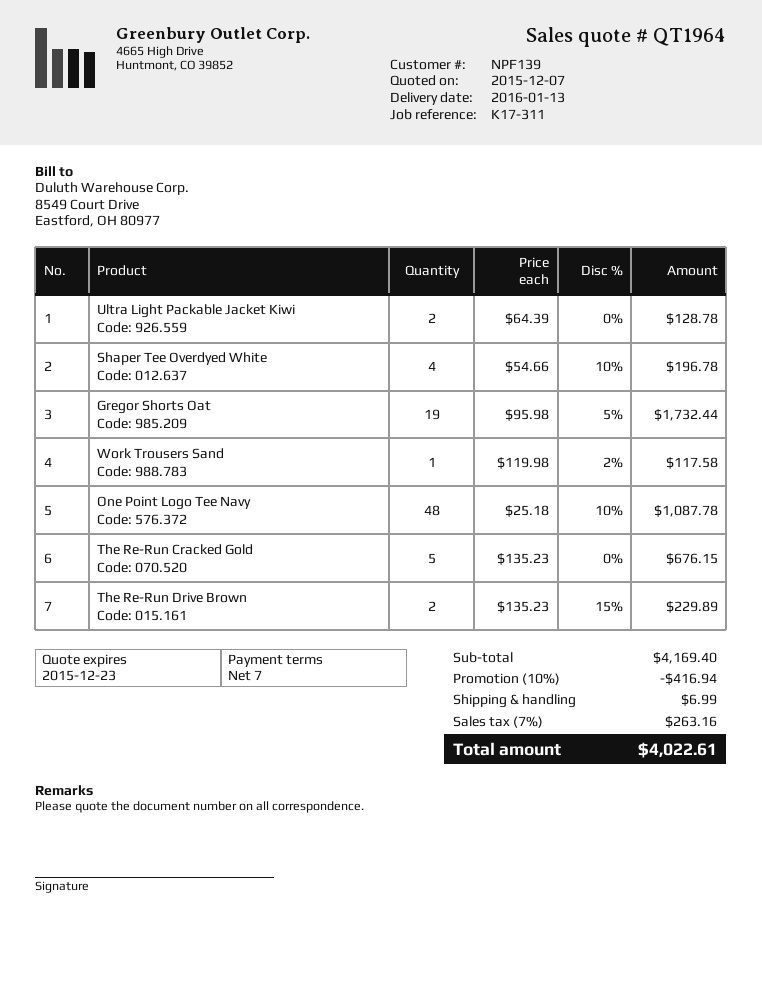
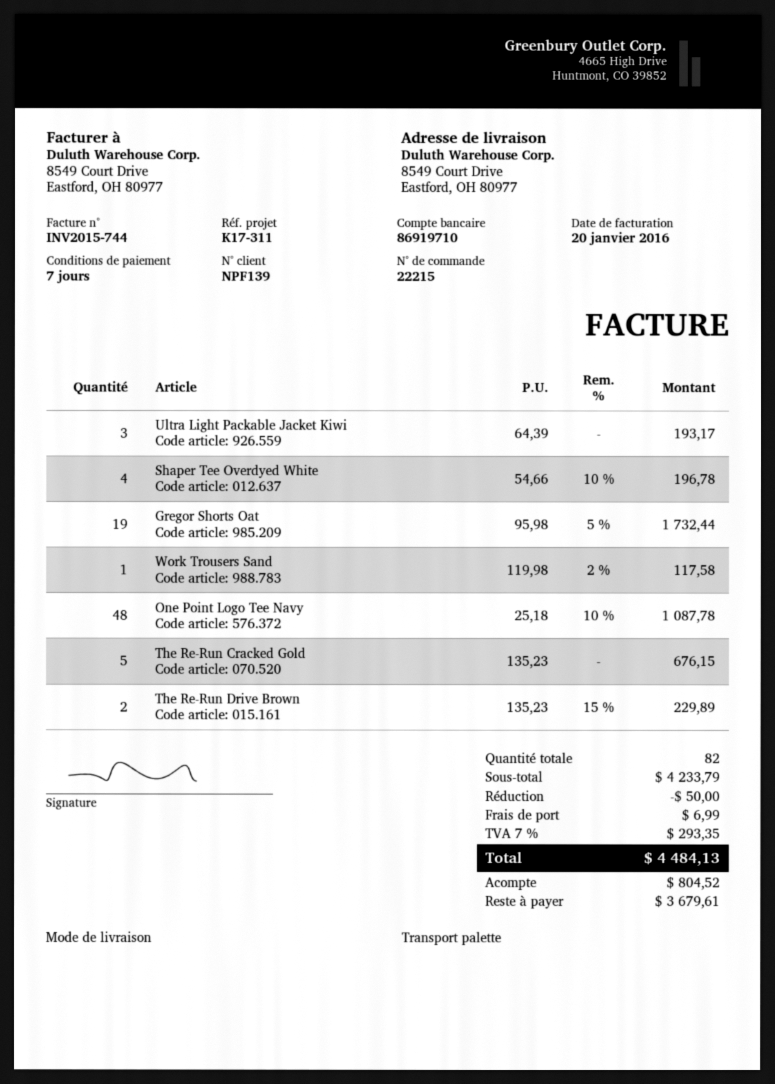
Ultra Light Packable Jacket Kiwi: 2 x 64.39 = 128.78 -> 3 x 64.39 = 193.17
subtotal: 4169.40 -> 4233.79
discount: 416.94 -> 50.00
tax: 7% = 263.16 -> 7% = 293.35
total: 4022.61 -> 4484.13

